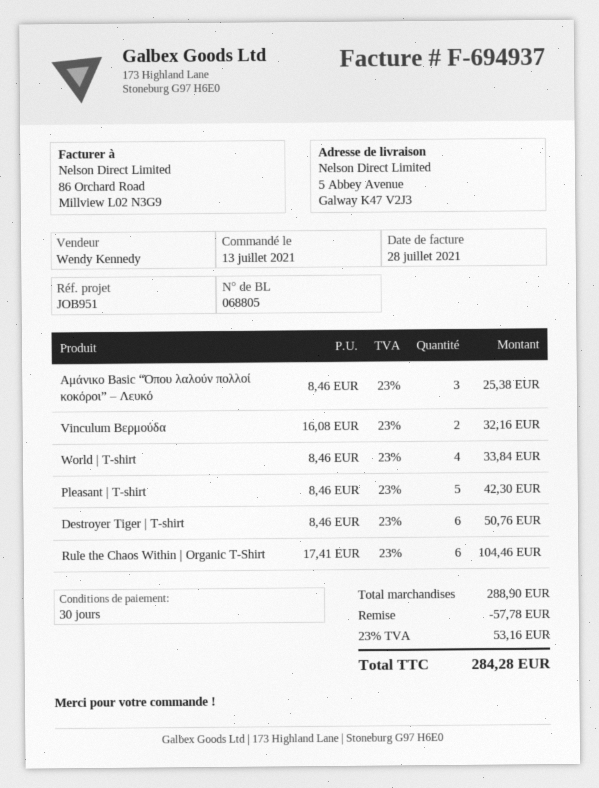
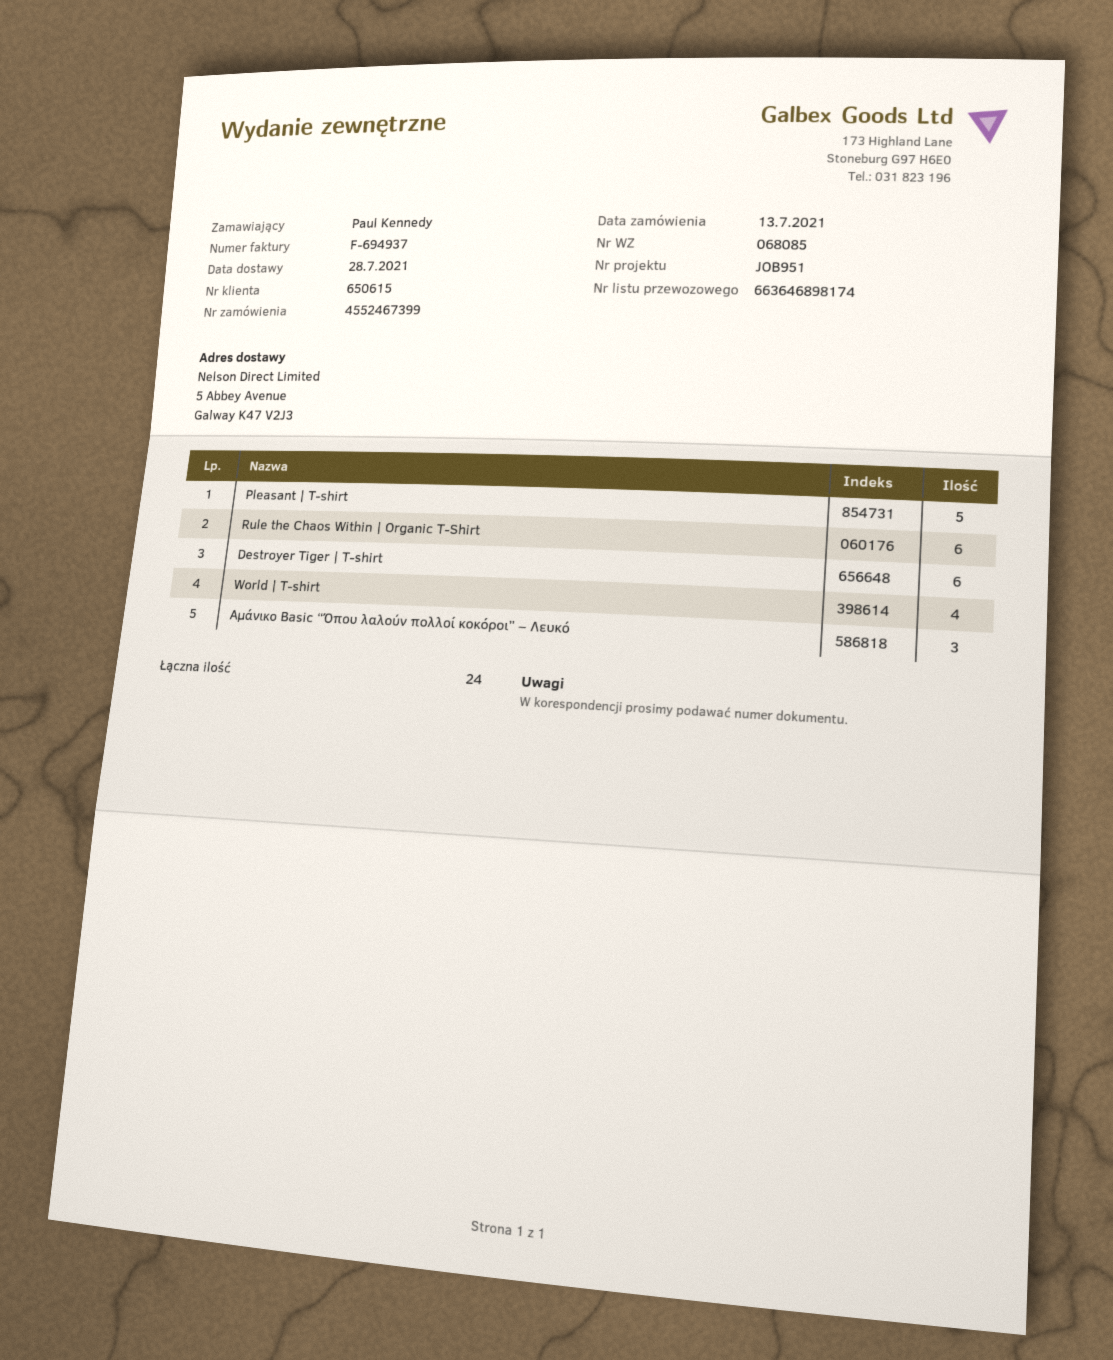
delivery note number: 068805 -> 068085
Vinculum Βερμούδα: 2 -> none

